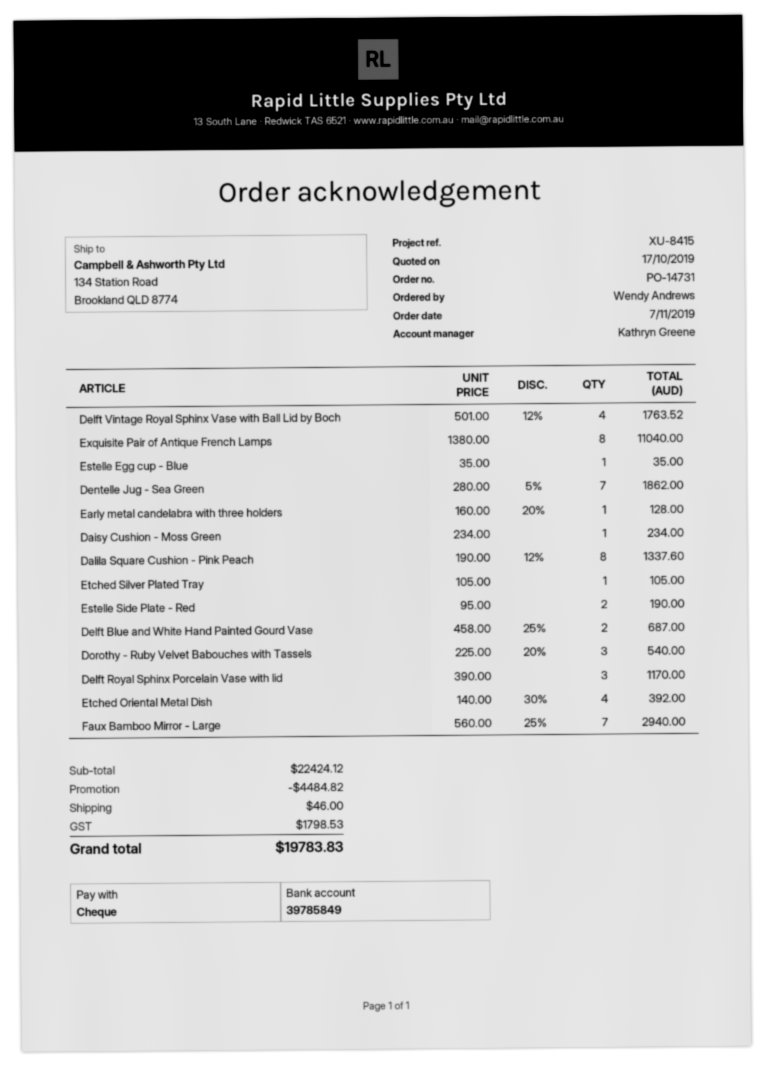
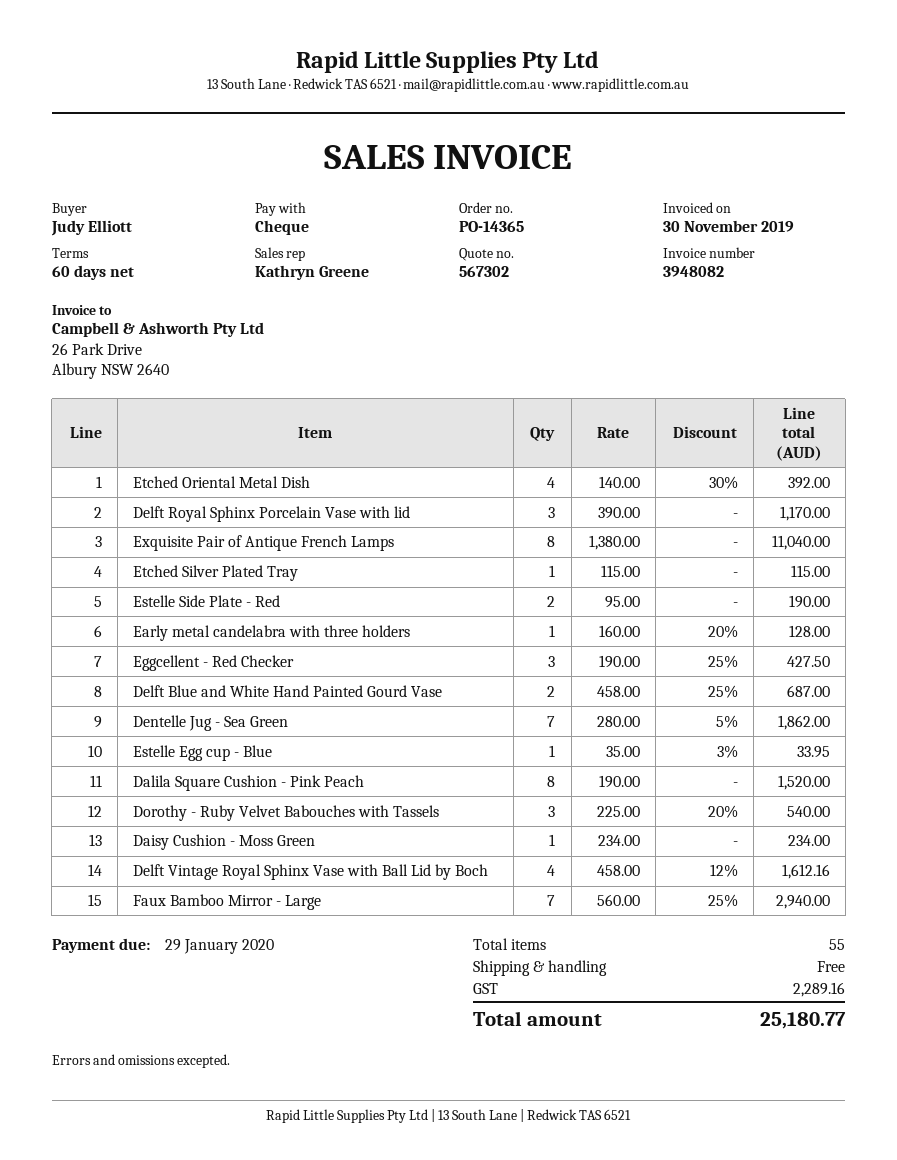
order number: PO-14731 -> PO-14365
ordered by: Wendy Andrews -> Judy Elliott
Delft Vintage Royal Sphinx Vase with Ball Lid by Boch: 4 x 501.00 - 12% = 1763.52 -> 4 x 458.00 - 12% = 1612.16
Estelle Egg cup - Blue: 1 x 35.00 = 35.00 -> 1 x 35.00 - 3% = 33.95
Dalila Square Cushion - Pink Peach: 8 x 190.00 - 12% = 1337.60 -> 8 x 190.00 = 1520.00
Etched Silver Plated Tray: 1 x 105.00 = 105.00 -> 1 x 115.00 = 115.00
Eggcellent - Red Checker: none -> 3 x 190.00 - 25% = 427.50
discount: 4484.82 -> none
shipping: 46.00 -> 0.00
tax: 1798.53 -> 2289.16
total: 19783.83 -> 25180.77

